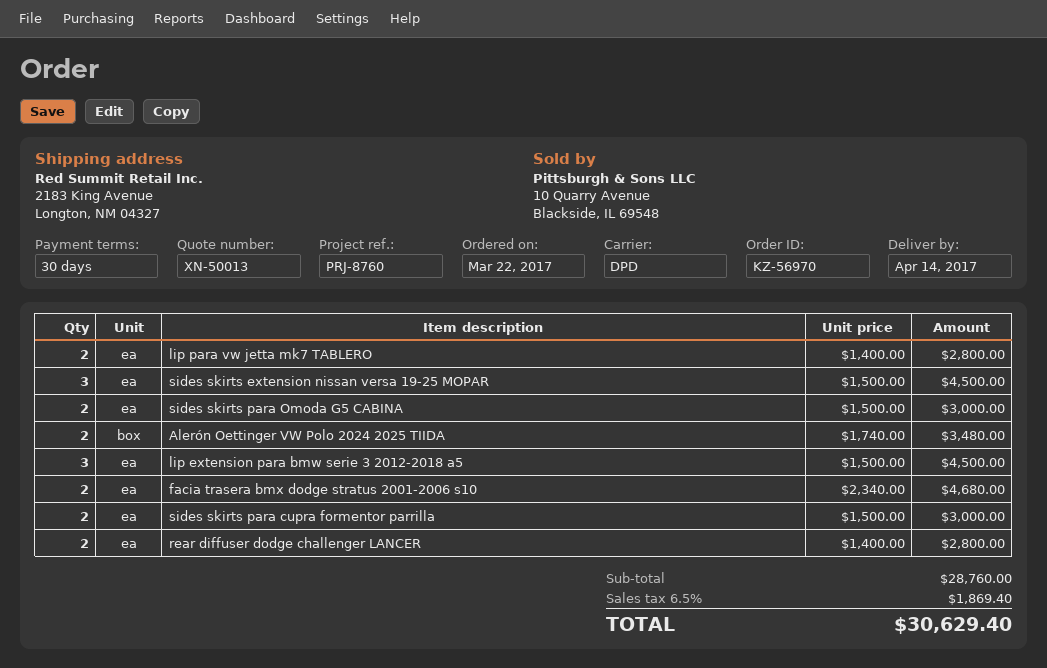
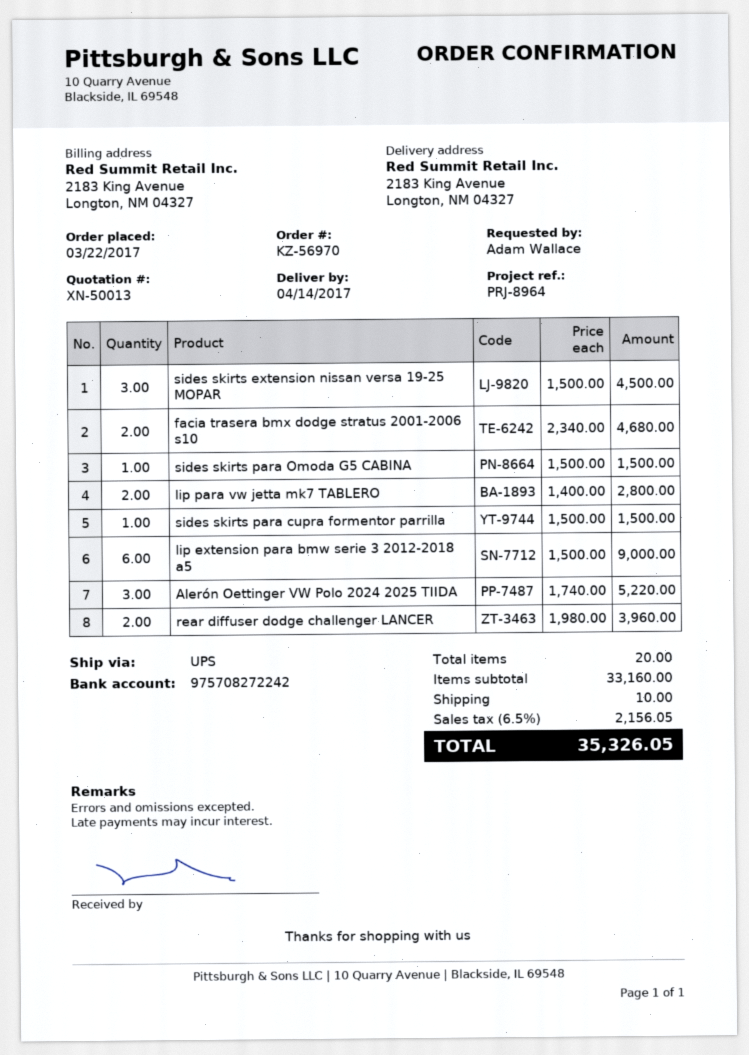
reference: PRJ-8760 -> PRJ-8964
shipping method: DPD -> UPS
sides skirts para Omoda G5 CABINA: 2 x 1500.00 = 3000.00 -> 1 x 1500.00 = 1500.00
Alerón Oettinger VW Polo 2024 2025 TIIDA: 2 x 1740.00 = 3480.00 -> 3 x 1740.00 = 5220.00
lip extension para bmw serie 3 2012-2018 a5: 3 x 1500.00 = 4500.00 -> 6 x 1500.00 = 9000.00
sides skirts para cupra formentor parrilla: 2 x 1500.00 = 3000.00 -> 1 x 1500.00 = 1500.00
rear diffuser dodge challenger LANCER: 2 x 1400.00 = 2800.00 -> 2 x 1980.00 = 3960.00
subtotal: 28760.00 -> 33160.00
shipping: none -> 10.00
tax: 6.5% = 1869.40 -> 6.5% = 2156.05
total: 30629.40 -> 35326.05

